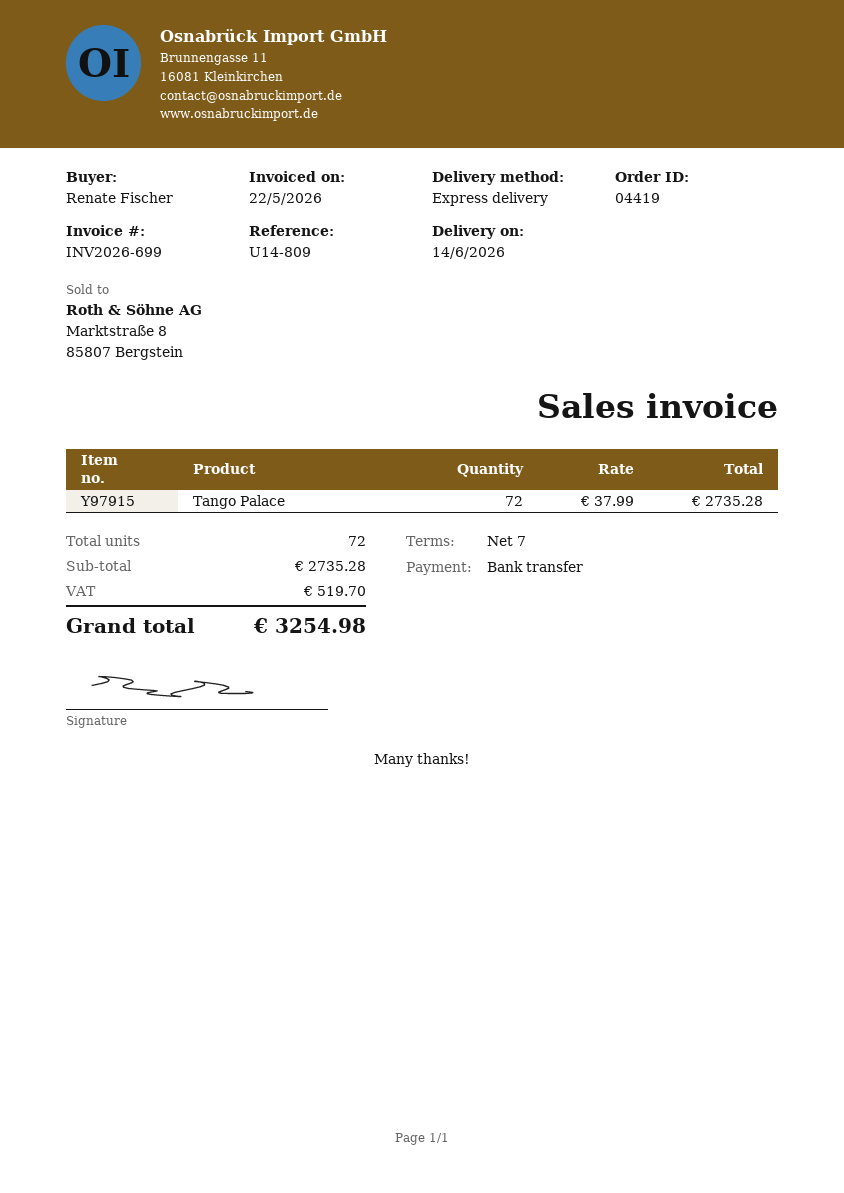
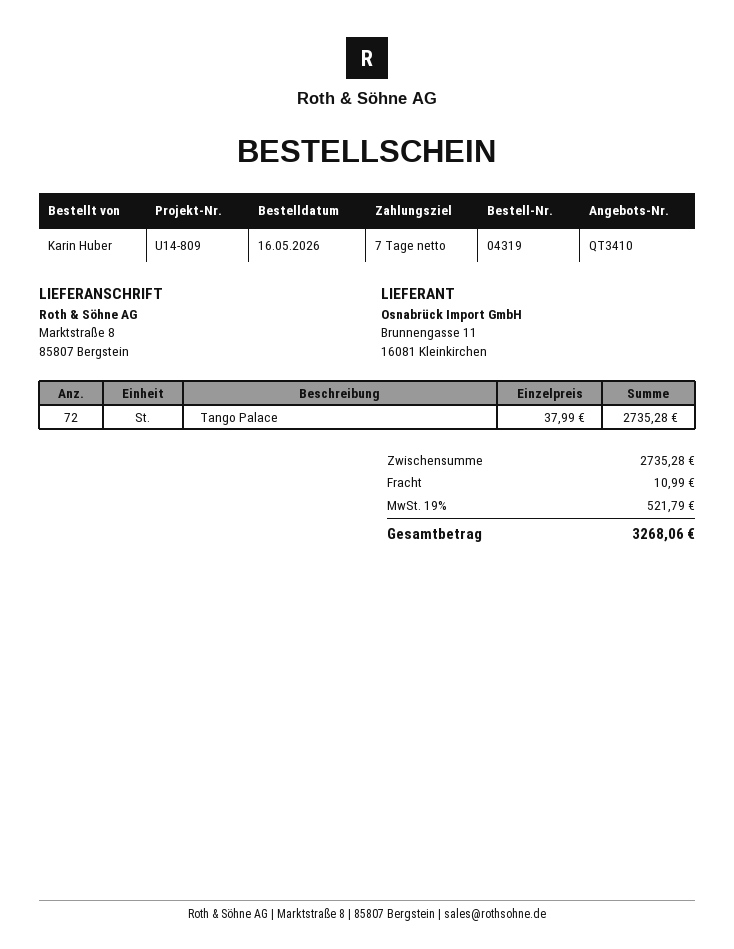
order number: 04419 -> 04319
ordered by: Renate Fischer -> Karin Huber
shipping: none -> 10.99
tax: 519.70 -> 521.79
total: 3254.98 -> 3268.06

